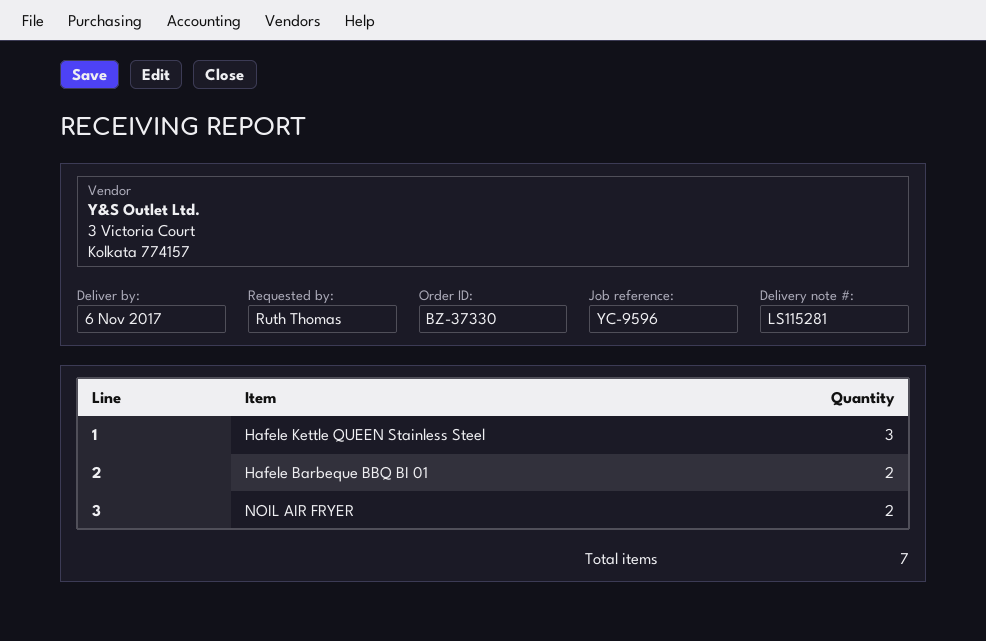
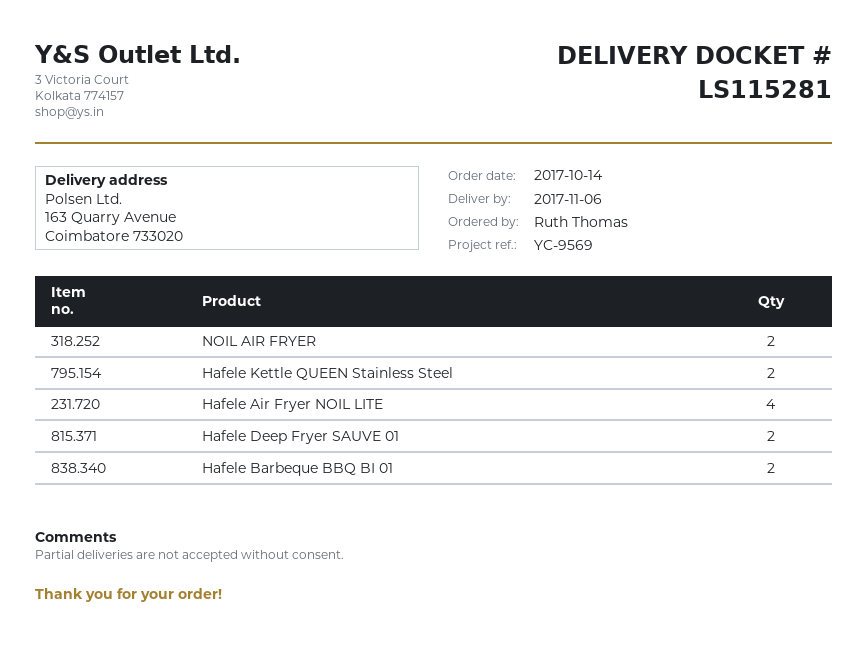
reference: YC-9596 -> YC-9569
Hafele Kettle QUEEN Stainless Steel: 3 -> 2
Hafele Air Fryer NOIL LITE: none -> 4
Hafele Deep Fryer SAUVE 01: none -> 2

